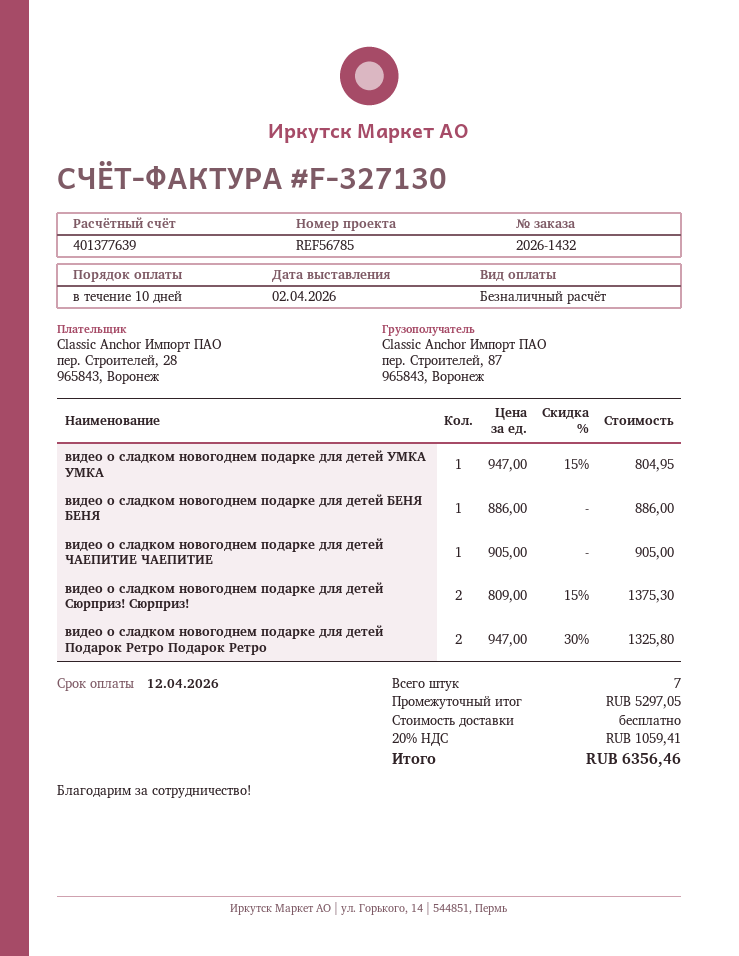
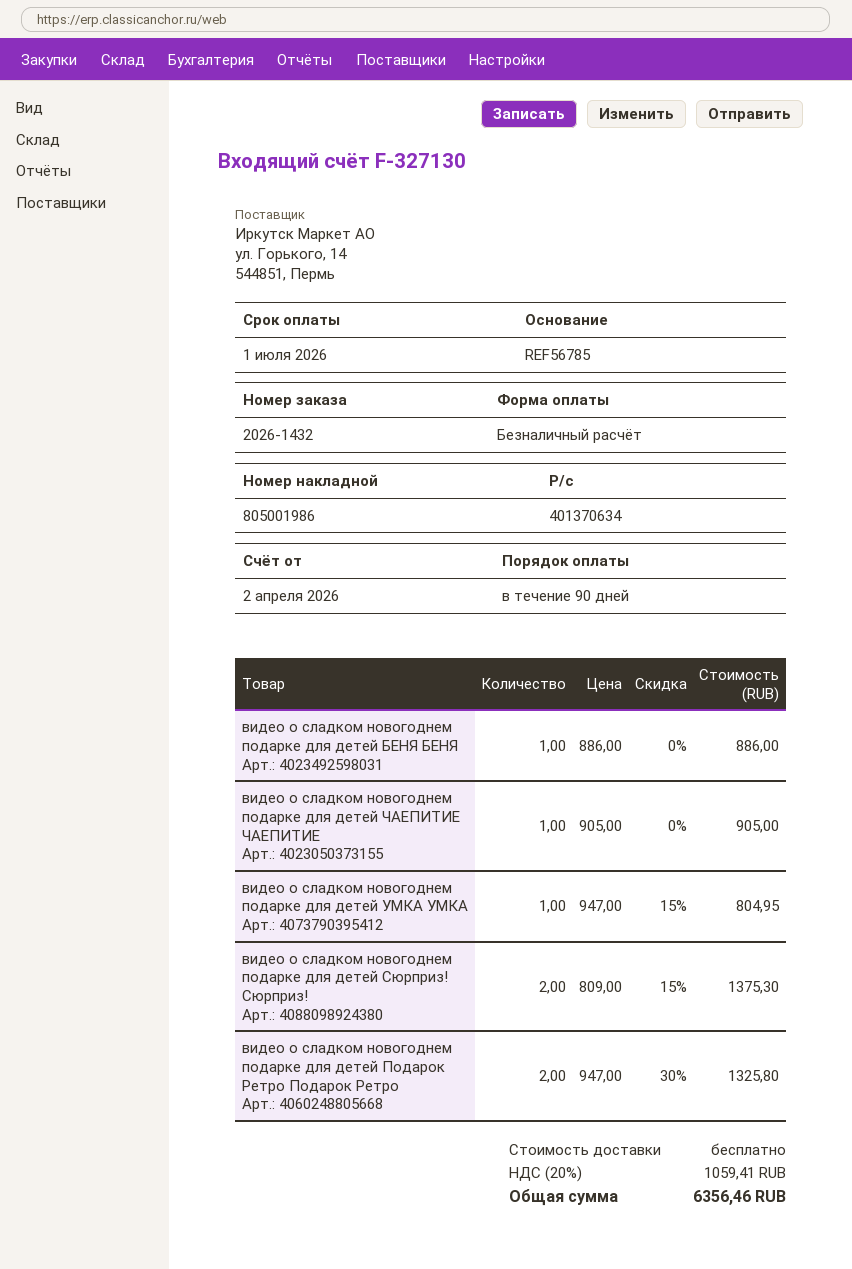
payment terms: 10 days -> 90 days
due date: 2026-04-12 -> 2026-07-01
bank account: 401377639 -> 401370634

